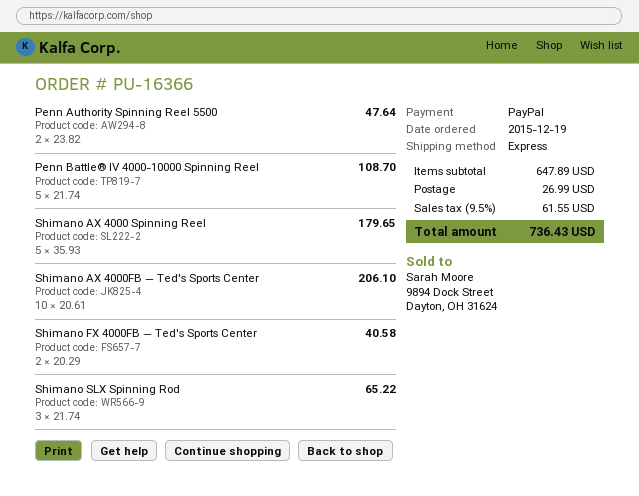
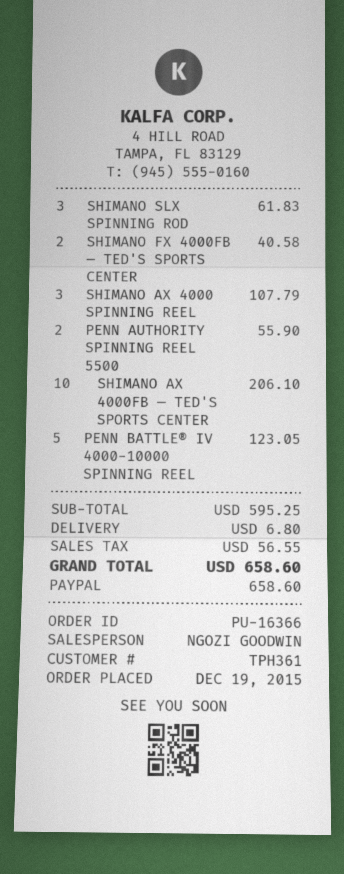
Penn Authority Spinning Reel 5500: 2 for 47.64 -> 2 for 55.90
Penn Battle® IV 4000-10000 Spinning Reel: 5 for 108.70 -> 5 for 123.05
Shimano AX 4000 Spinning Reel: 5 for 179.65 -> 3 for 107.79
Shimano SLX Spinning Rod: 3 for 65.22 -> 3 for 61.83
subtotal: 647.89 -> 595.25
shipping: 26.99 -> 6.80
tax: 61.55 -> 56.55
total: 736.43 -> 658.60

